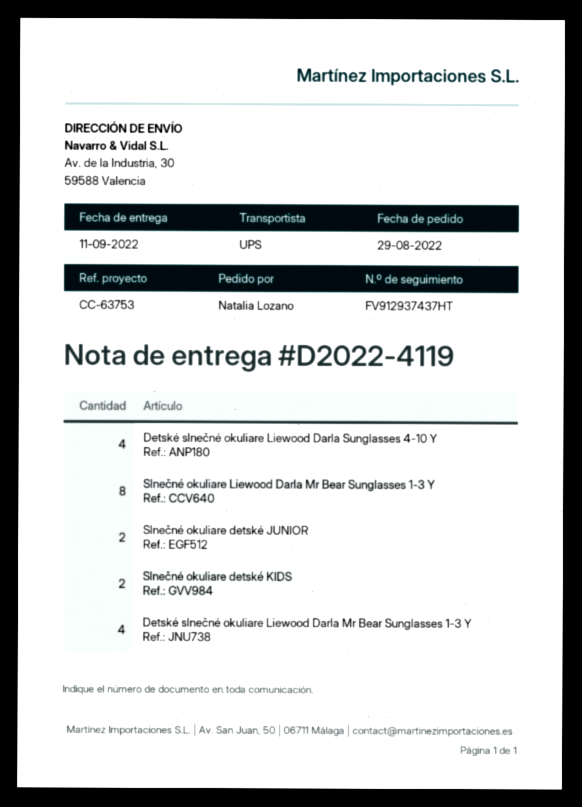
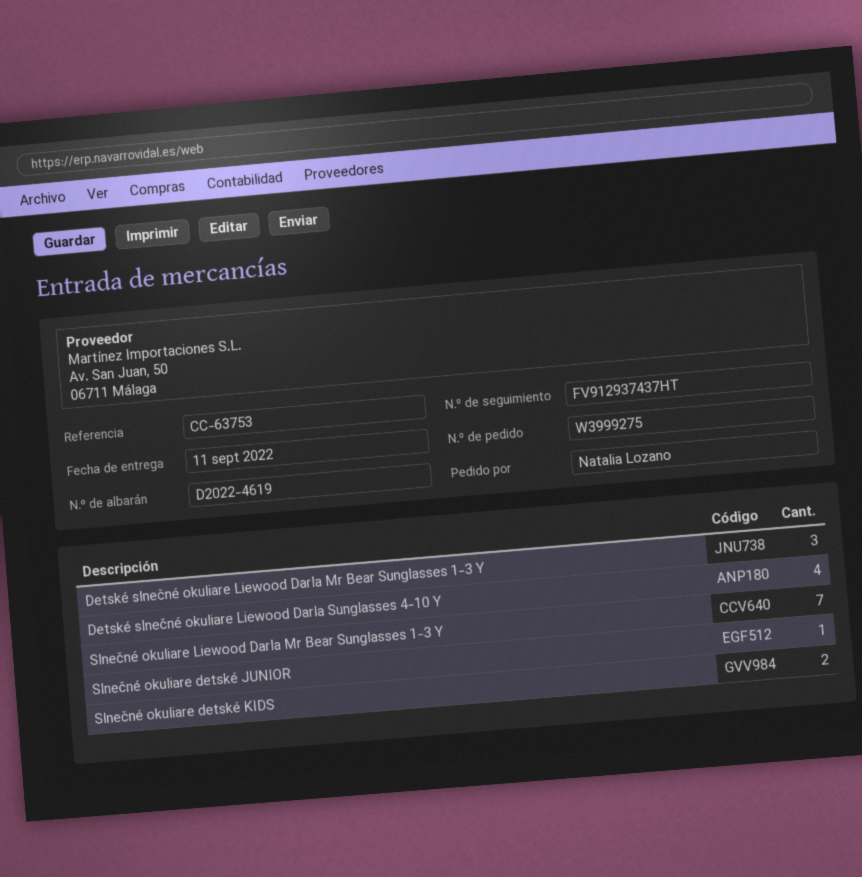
delivery note number: D2022-4119 -> D2022-4619
Slnečné okuliare Liewood Darla Mr Bear Sunglasses 1-3 Y: 8 -> 7
Slnečné okuliare detské JUNIOR: 2 -> 1
Detské slnečné okuliare Liewood Darla Mr Bear Sunglasses 1-3 Y: 4 -> 3

